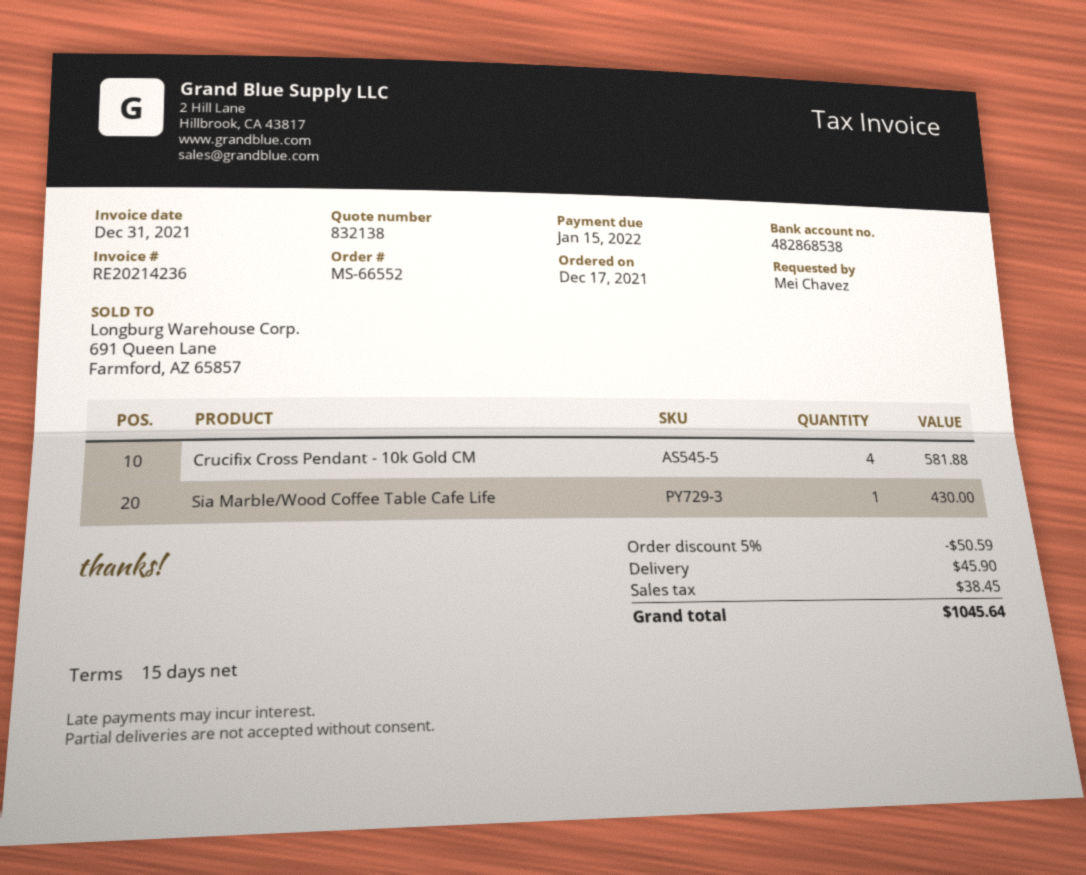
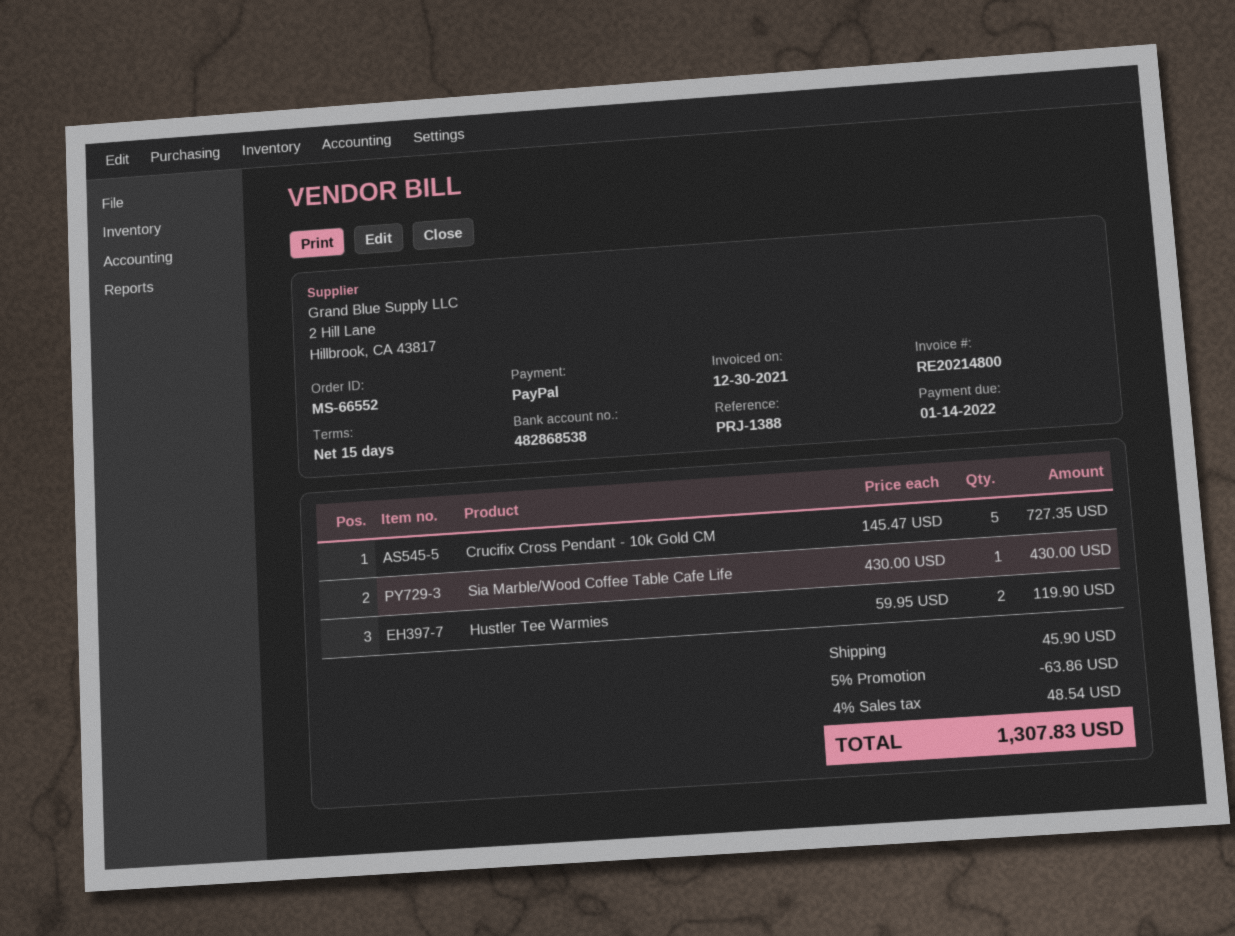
invoice number: RE20214236 -> RE20214800
invoice date: 2021-12-31 -> 2021-12-30
due date: 2022-01-15 -> 2022-01-14
Crucifix Cross Pendant - 10k Gold CM: 4 for 581.88 -> 5 for 727.35
Hustler Tee Warmies: none -> 2 for 119.90
discount: 5% = 50.59 -> 5% = 63.86
tax: 38.45 -> 48.54
total: 1045.64 -> 1307.83

